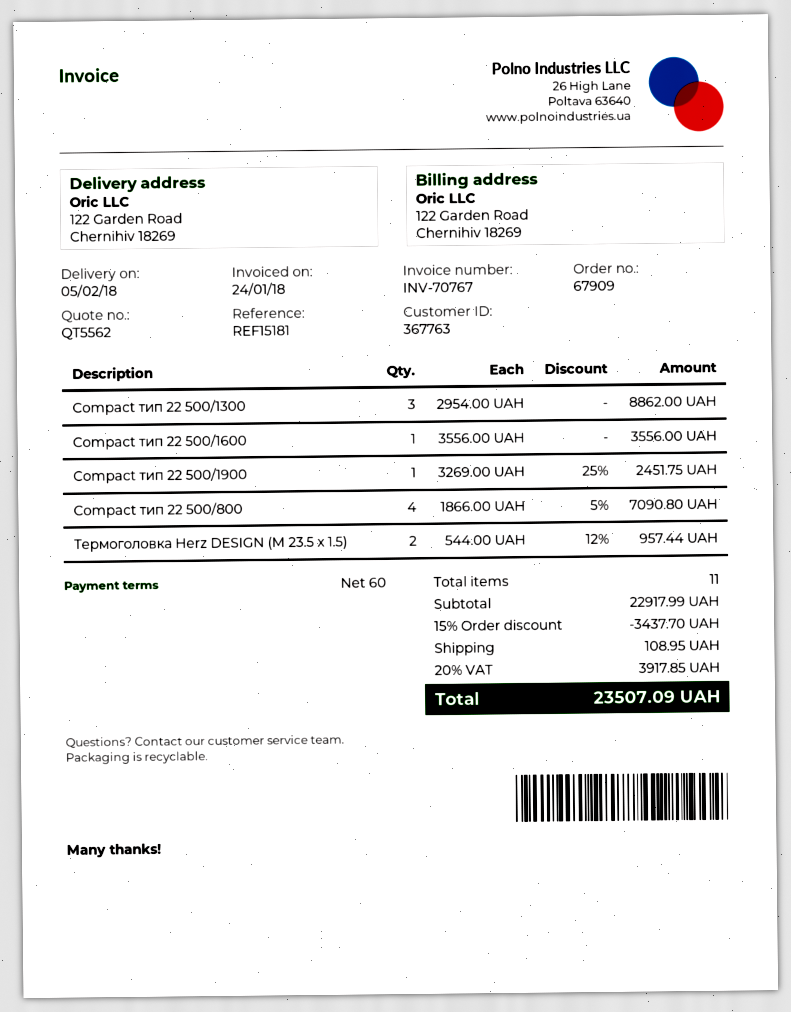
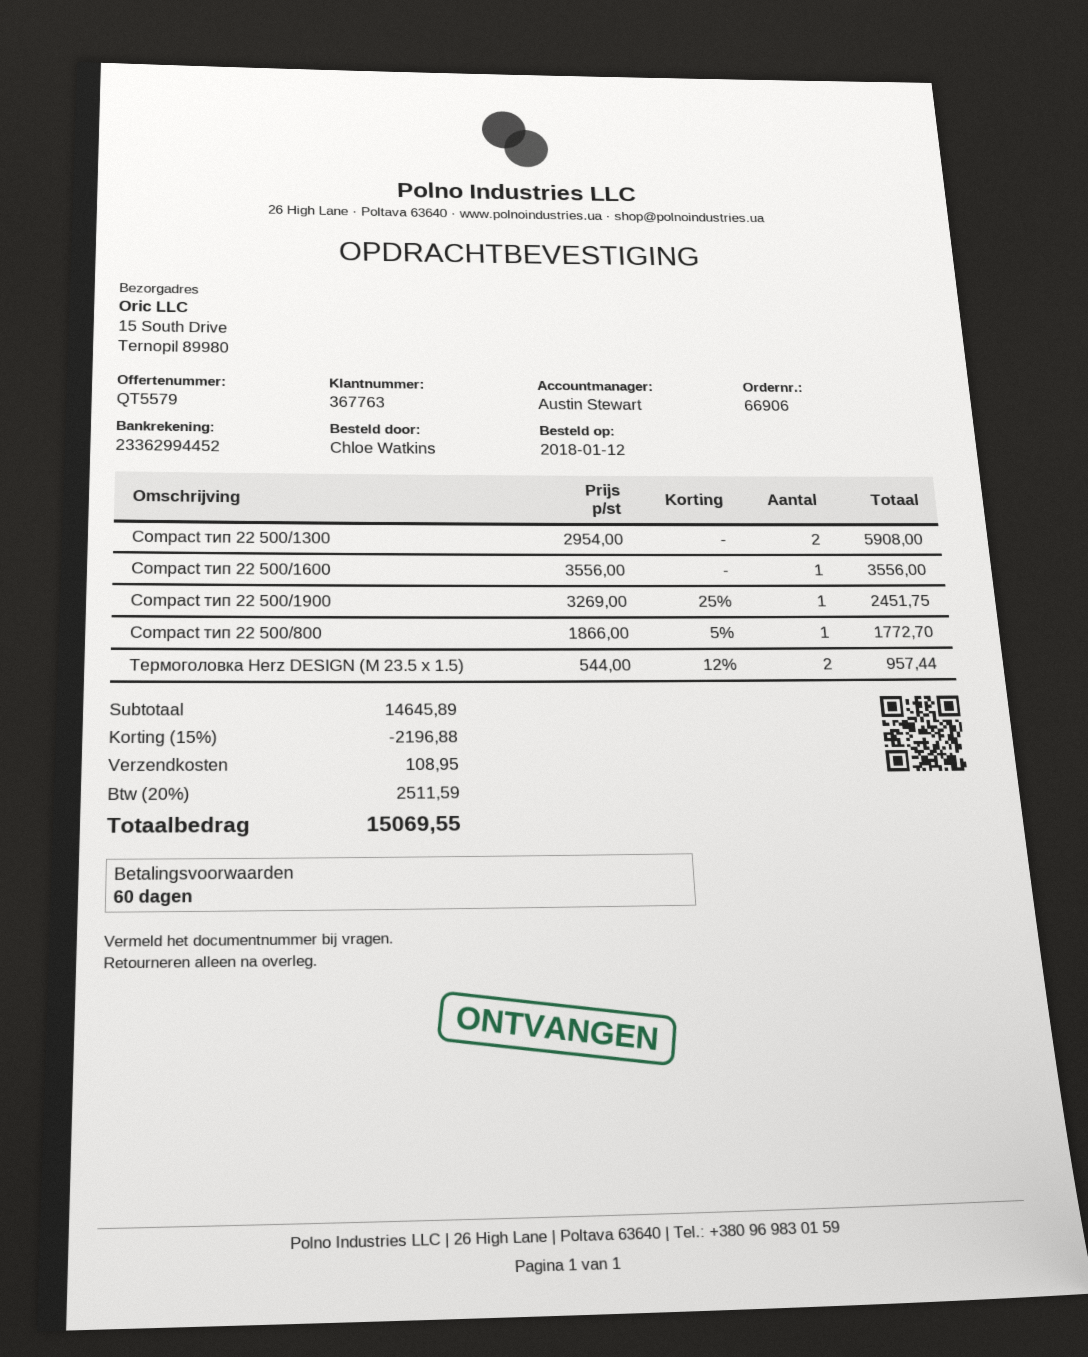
quote number: QT5562 -> QT5579
order number: 67909 -> 66906
ship to: 122 Garden Road, Chernihiv 18269 -> 15 South Drive, Ternopil 89980
Compact тип 22 500/1300: 3 x 2954.00 = 8862.00 -> 2 x 2954.00 = 5908.00
Compact тип 22 500/800: 4 x 1866.00 - 5% = 7090.80 -> 1 x 1866.00 - 5% = 1772.70
subtotal: 22917.99 -> 14645.89
discount: 15% = 3437.70 -> 15% = 2196.88
tax: 20% = 3917.85 -> 20% = 2511.59
total: 23507.09 -> 15069.55

